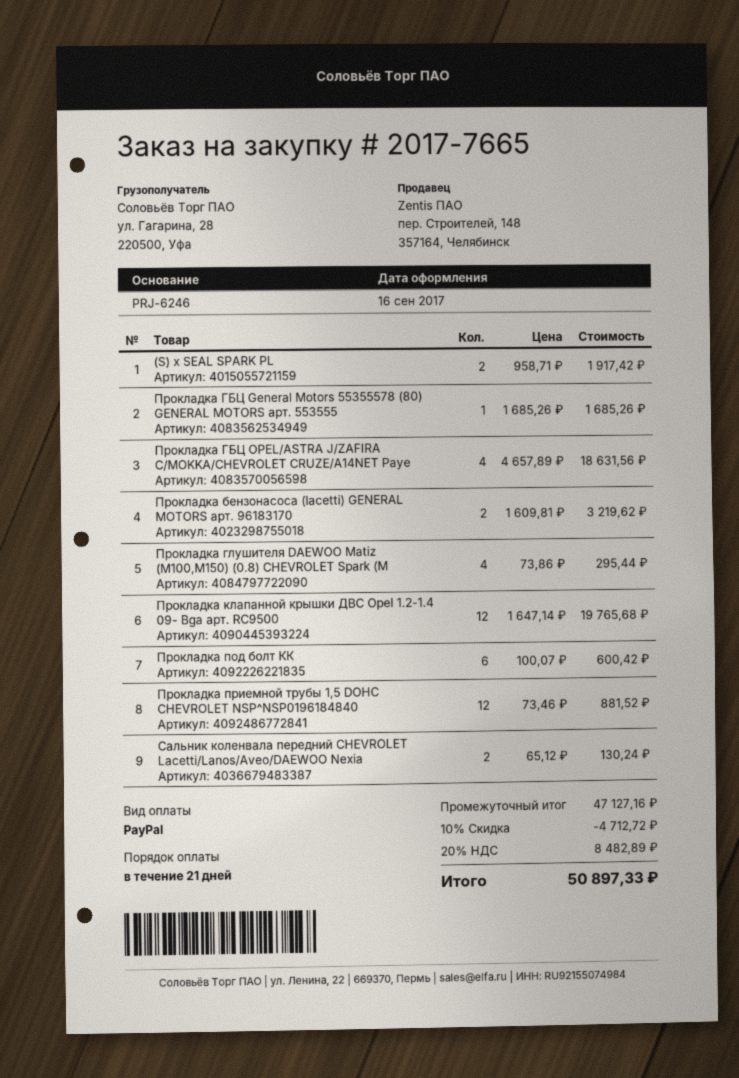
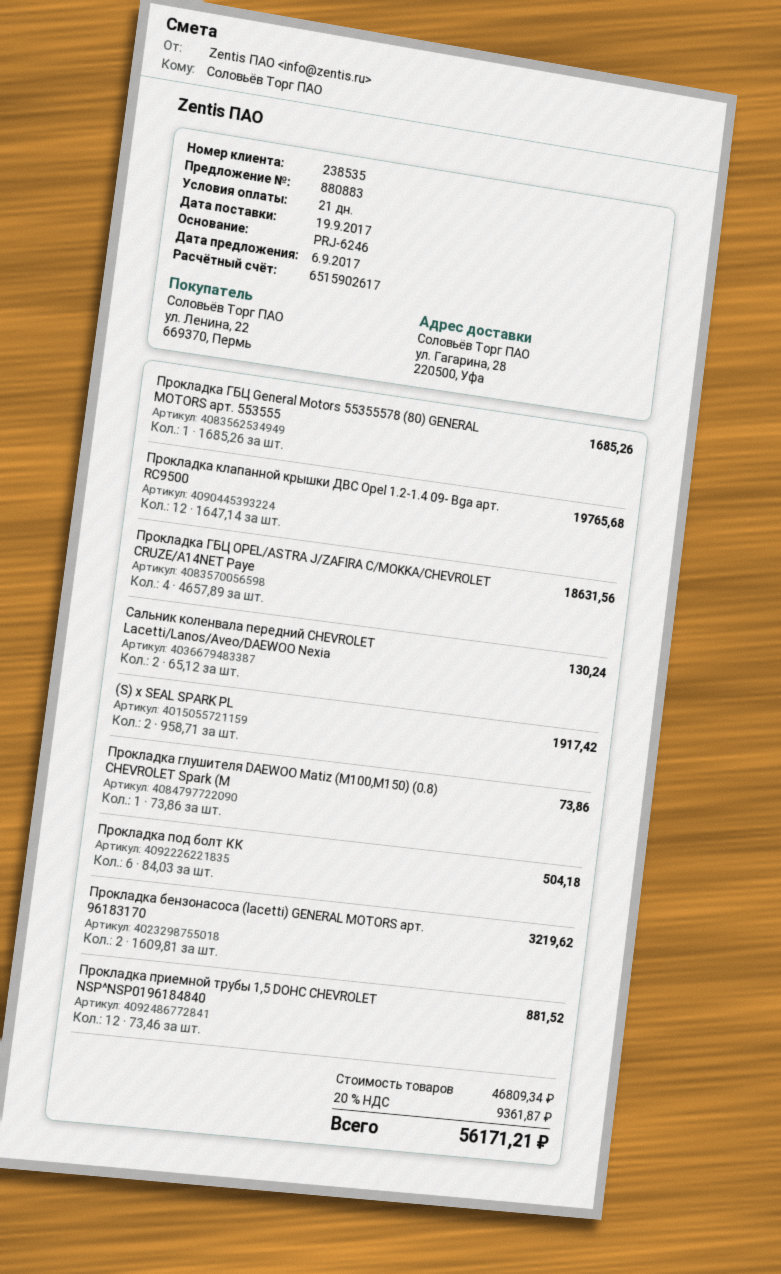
Прокладка глушителя DAEWOO Matiz (M100,M150) (0.8) CHEVROLET Spark (M: 4 x 73.86 = 295.44 -> 1 x 73.86 = 73.86
Прокладка под болт КК: 6 x 100.07 = 600.42 -> 6 x 84.03 = 504.18
subtotal: 47127.16 -> 46809.34
discount: 10% = 4712.72 -> none
tax: 20% = 8482.89 -> 20% = 9361.87
total: 50897.33 -> 56171.21

